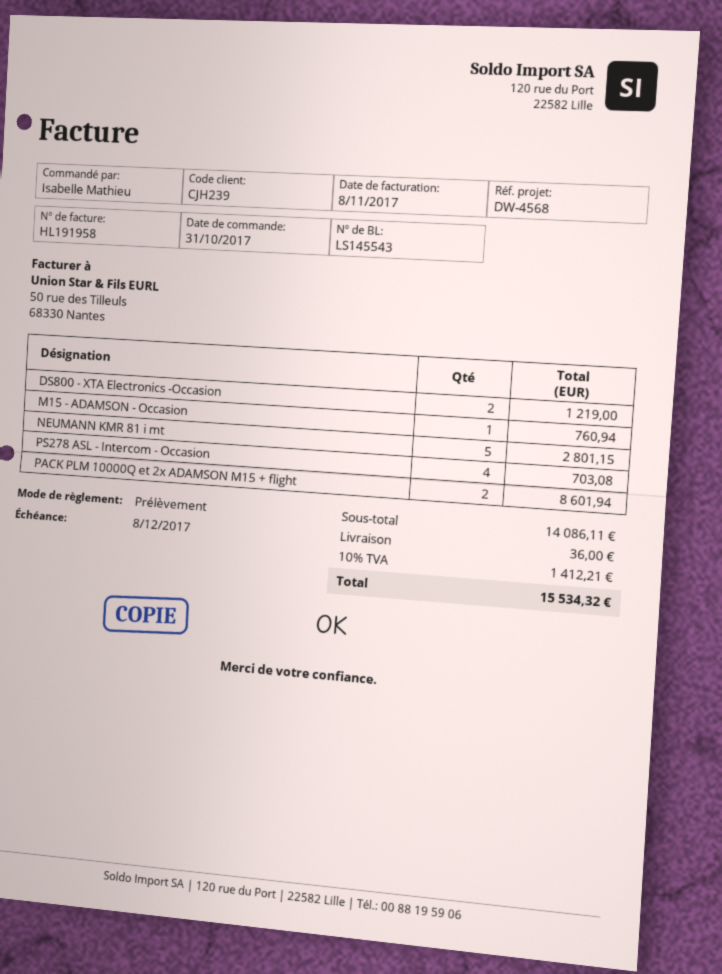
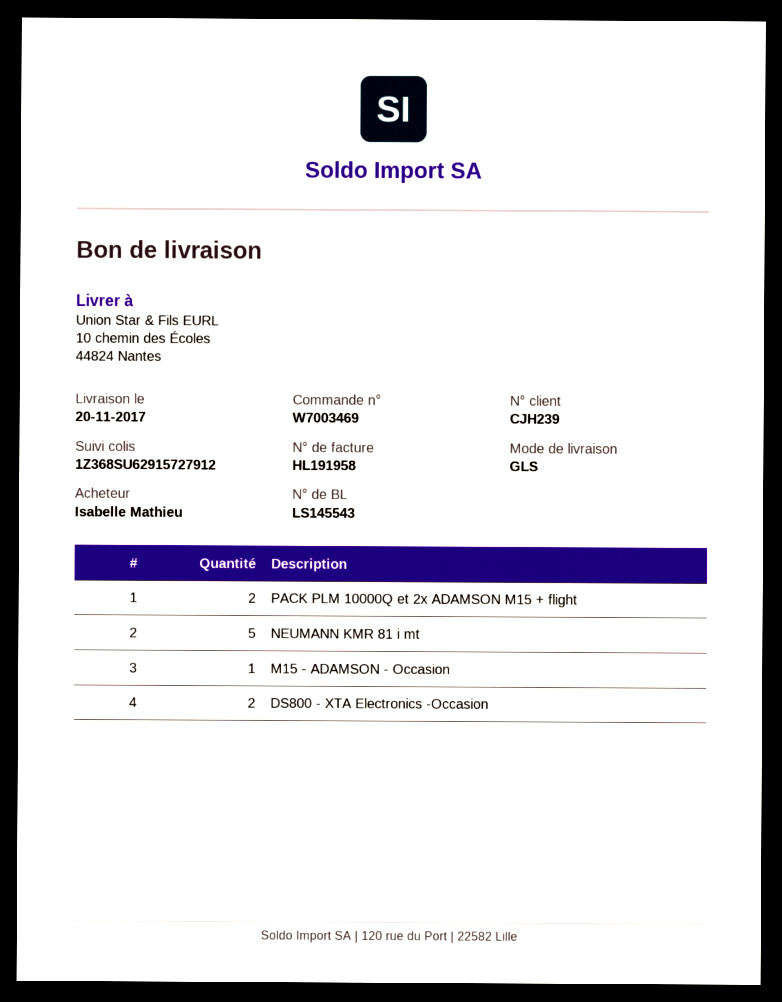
PS278 ASL - Intercom - Occasion: 4 -> none

